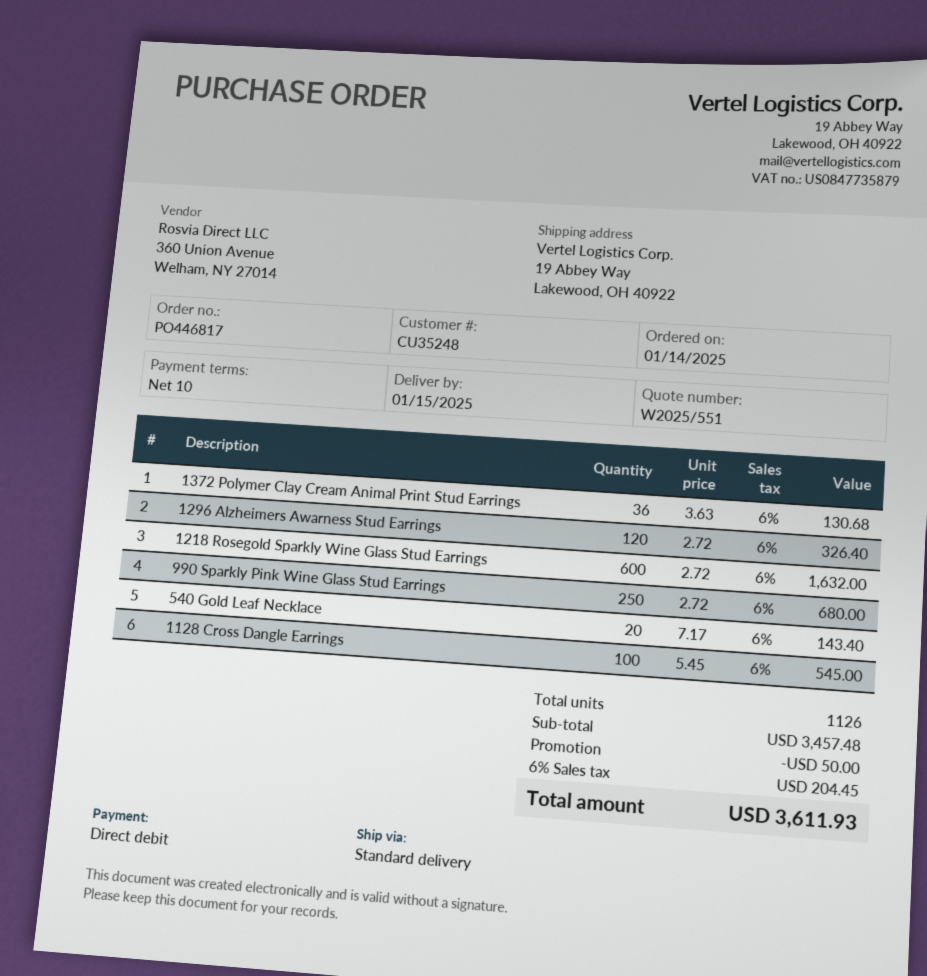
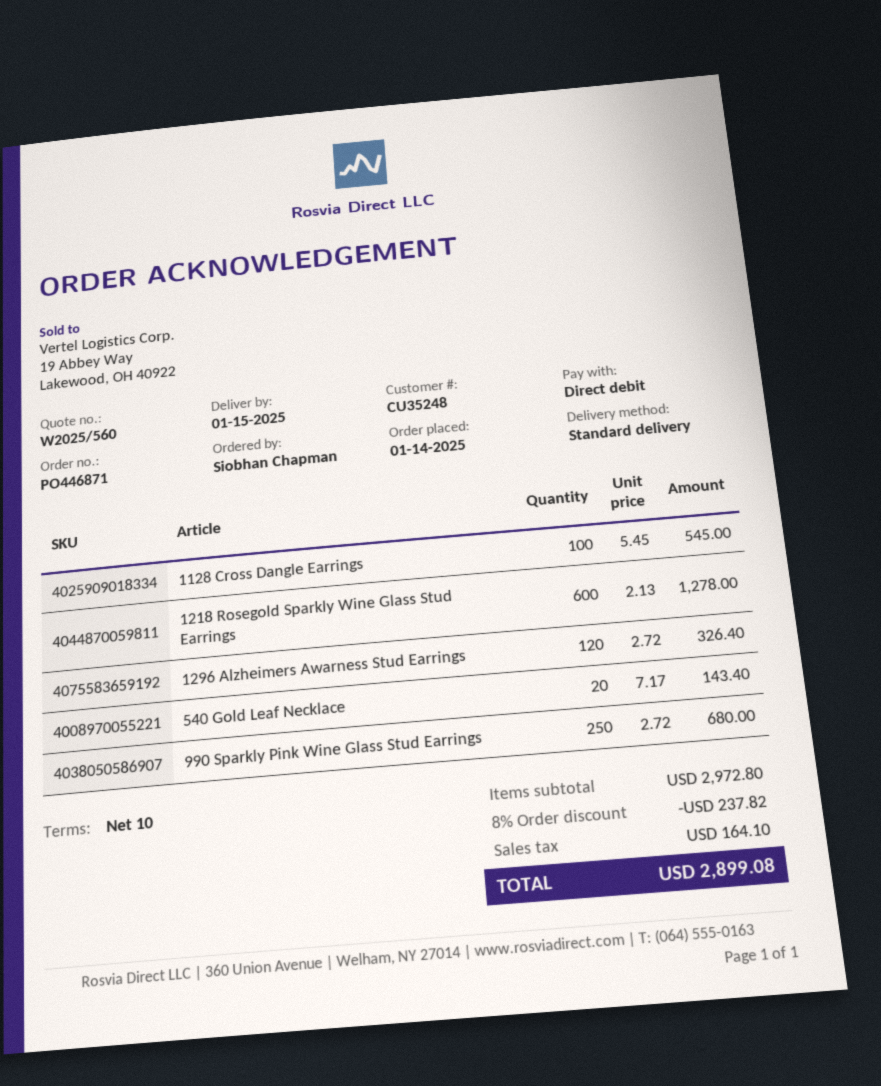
quote number: W2025/551 -> W2025/560
order number: PO446817 -> PO446871
1372 Polymer Clay Cream Animal Print Stud Earrings: 36 x 3.63 = 130.68 -> none
1218 Rosegold Sparkly Wine Glass Stud Earrings: 600 x 2.72 = 1632.00 -> 600 x 2.13 = 1278.00
subtotal: 3457.48 -> 2972.80
discount: 50.00 -> 237.82
tax: 204.45 -> 164.10
total: 3611.93 -> 2899.08

